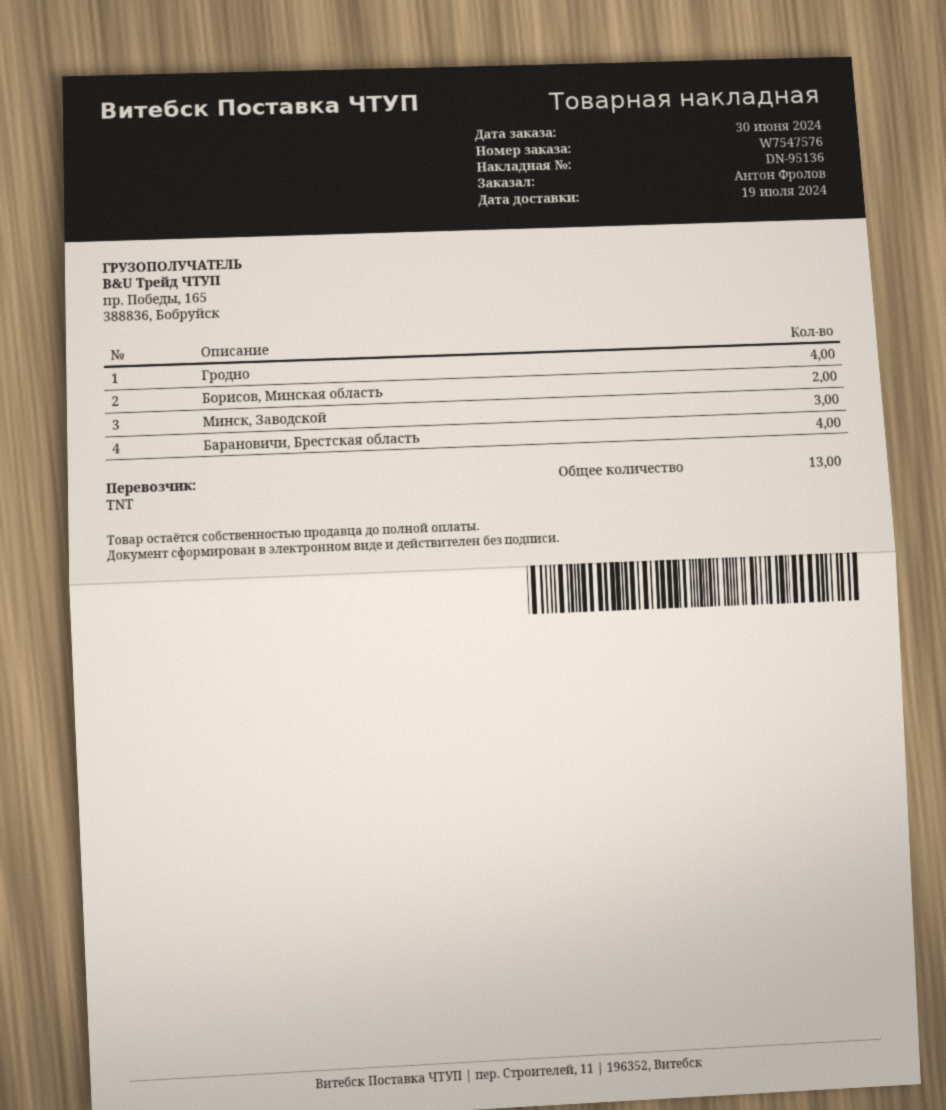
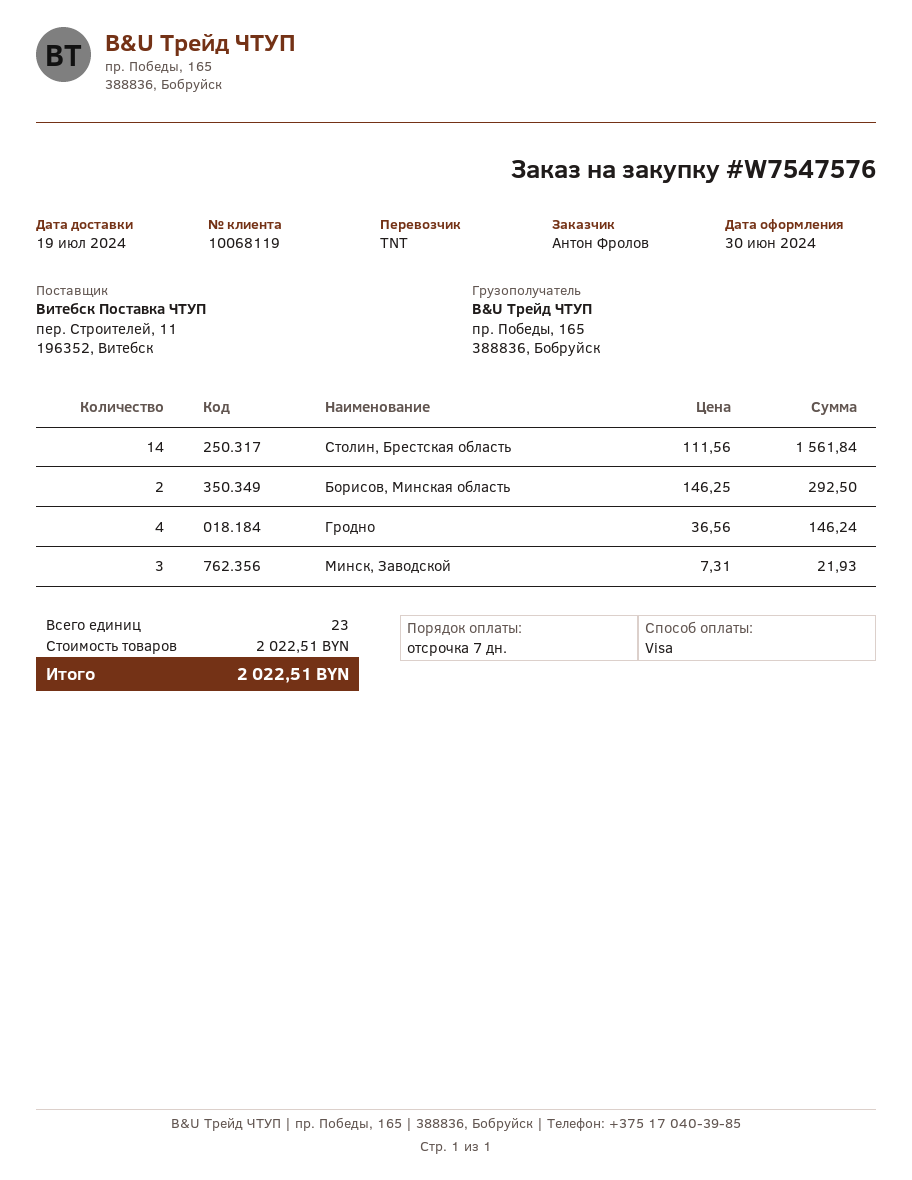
Барановичи, Брестская область: 4 -> none
Столин, Брестская область: none -> 14
total quantity: 13 -> 23

